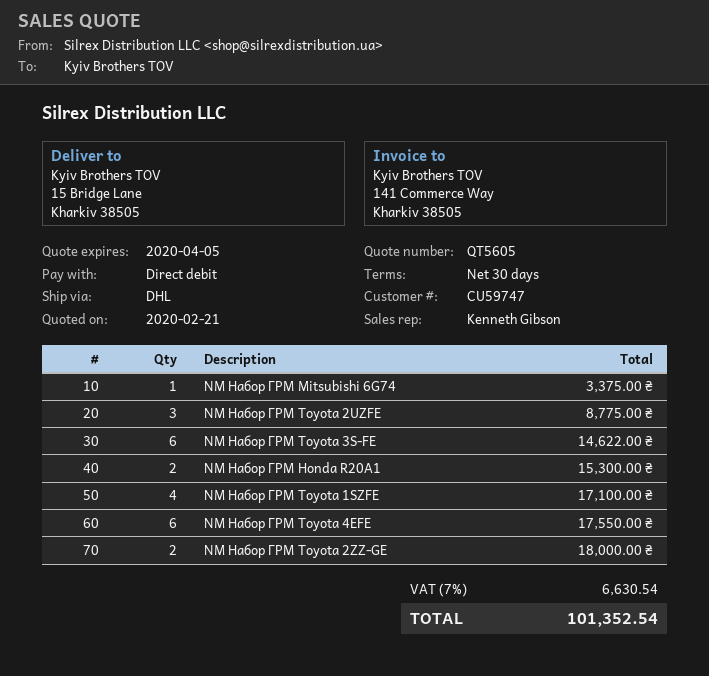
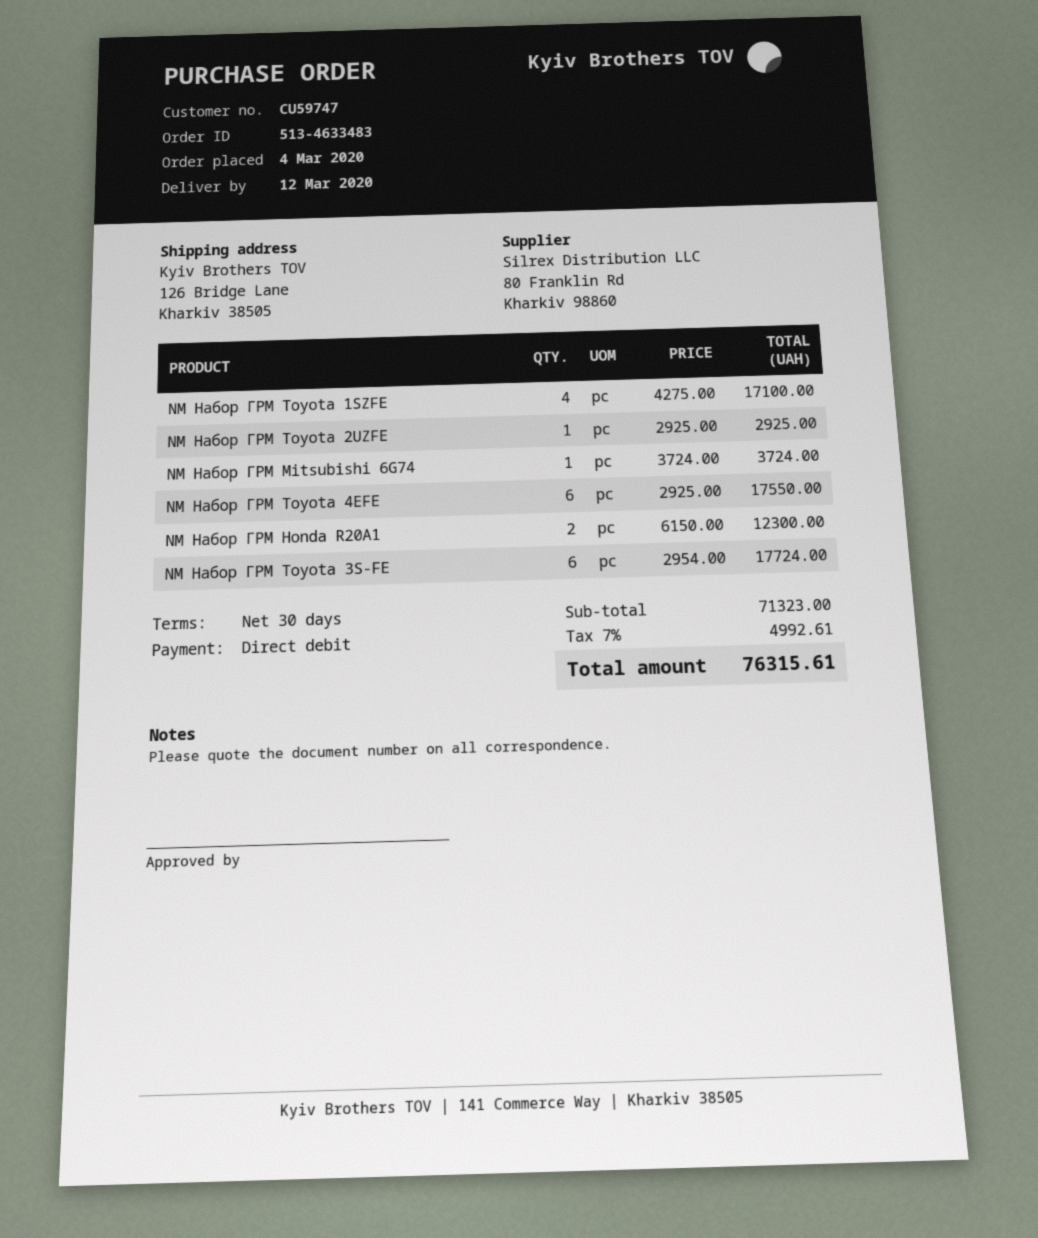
ship to: 15 Bridge Lane, Kharkiv 38505 -> 126 Bridge Lane, Kharkiv 38505
NM Набор ГРМ Mitsubishi 6G74: 1 for 3375.00 -> 1 for 3724.00
NM Набор ГРМ Toyota 2UZFE: 3 for 8775.00 -> 1 for 2925.00
NM Набор ГРМ Toyota 3S-FE: 6 for 14622.00 -> 6 for 17724.00
NM Набор ГРМ Honda R20A1: 2 for 15300.00 -> 2 for 12300.00
NM Набор ГРМ Toyota 2ZZ-GE: 2 for 18000.00 -> none
tax: 7% = 6630.54 -> 7% = 4992.61
total: 101352.54 -> 76315.61

